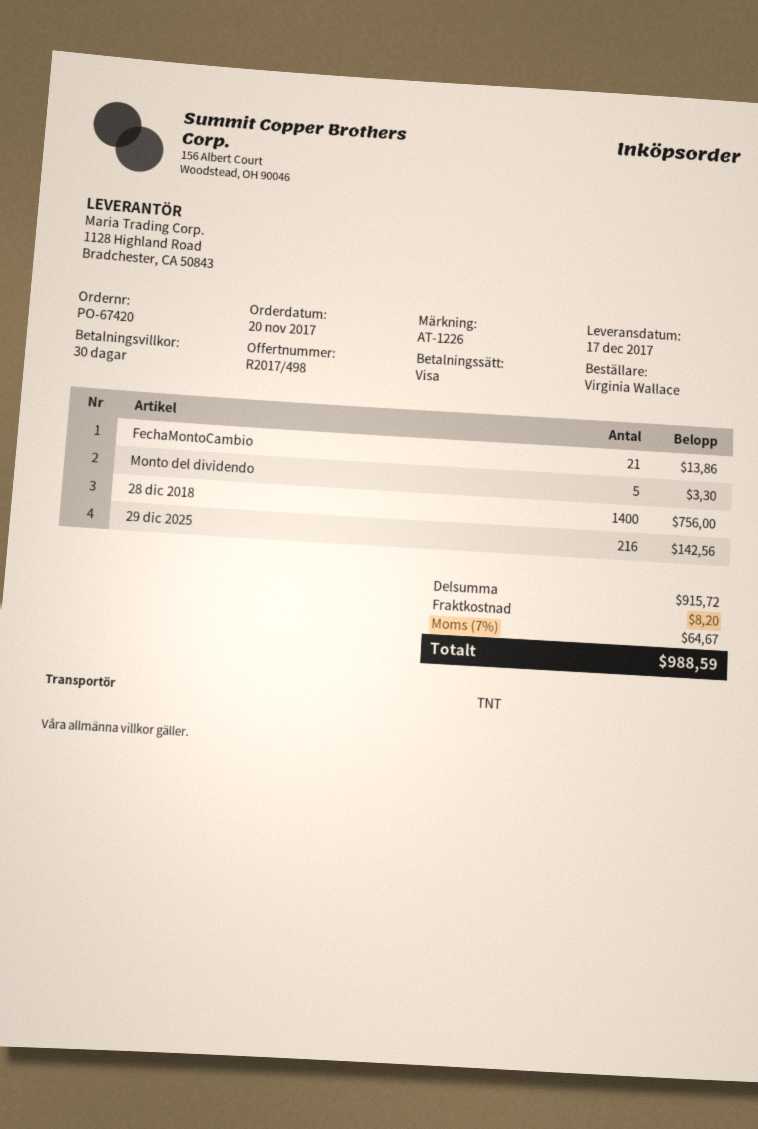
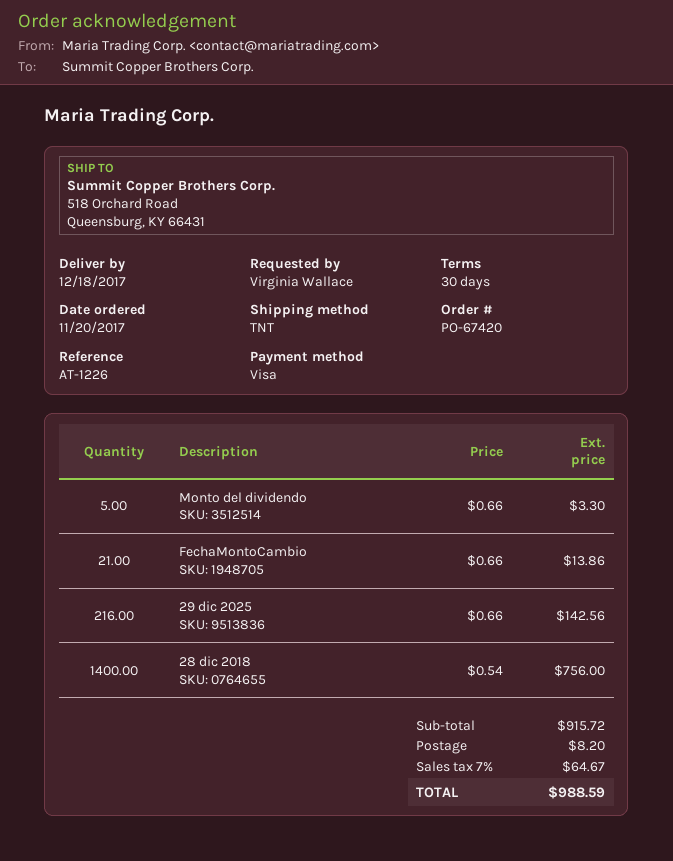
delivery date: 2017-12-17 -> 2017-12-18

